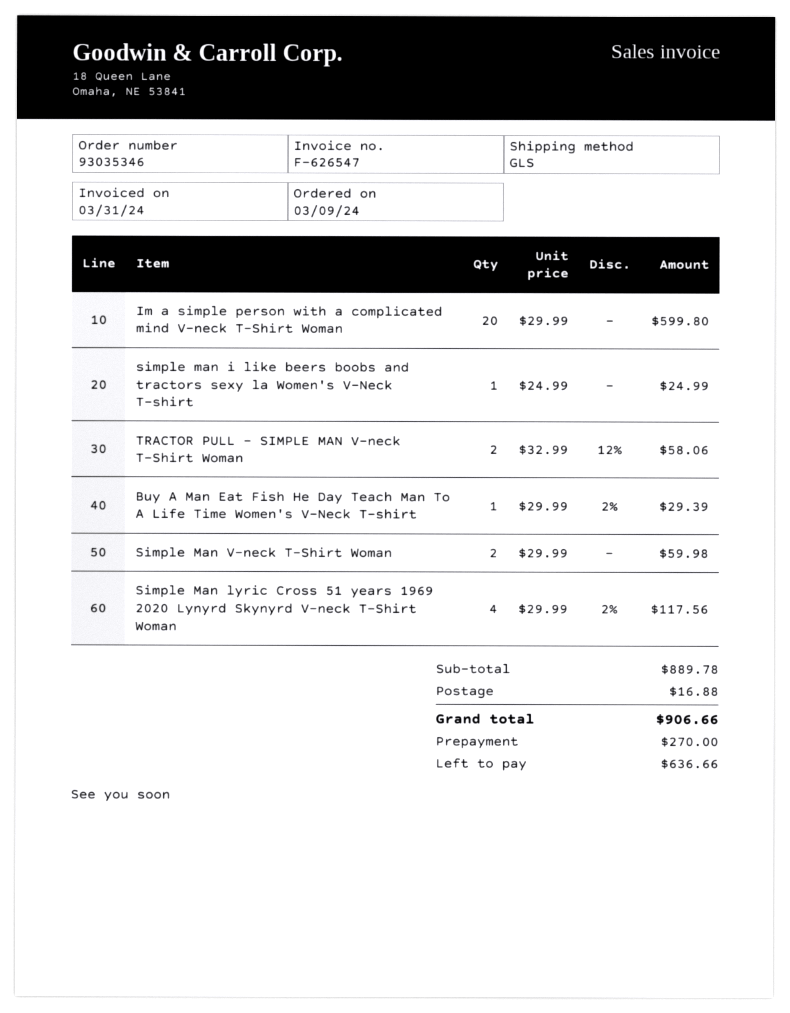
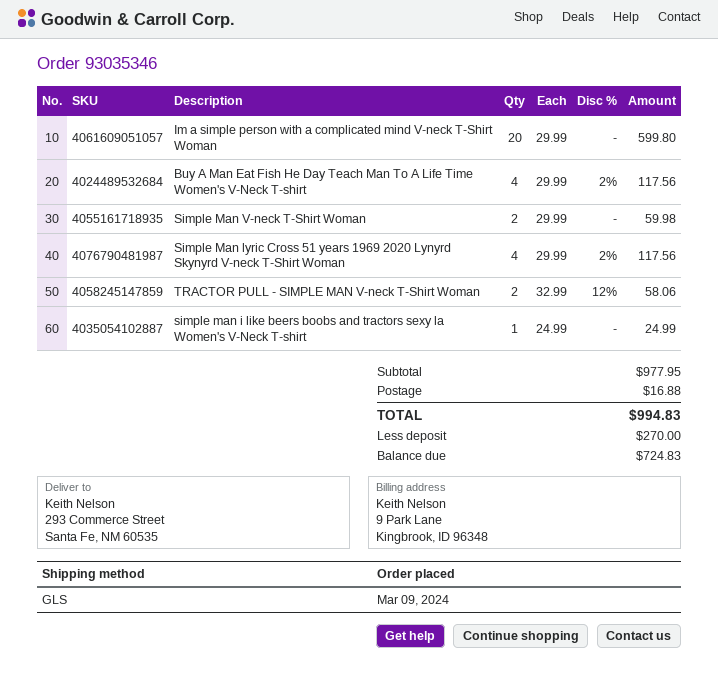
Buy A Man Eat Fish He Day Teach Man To A Life Time Women's V-Neck T-shirt: 1 x 29.99 - 2% = 29.39 -> 4 x 29.99 - 2% = 117.56
subtotal: 889.78 -> 977.95
total: 906.66 -> 994.83
balance: 636.66 -> 724.83

